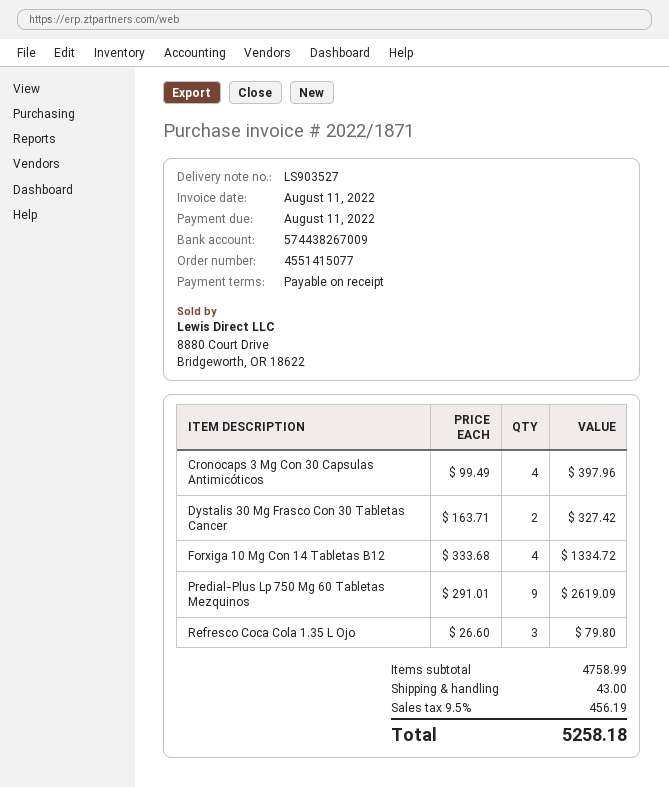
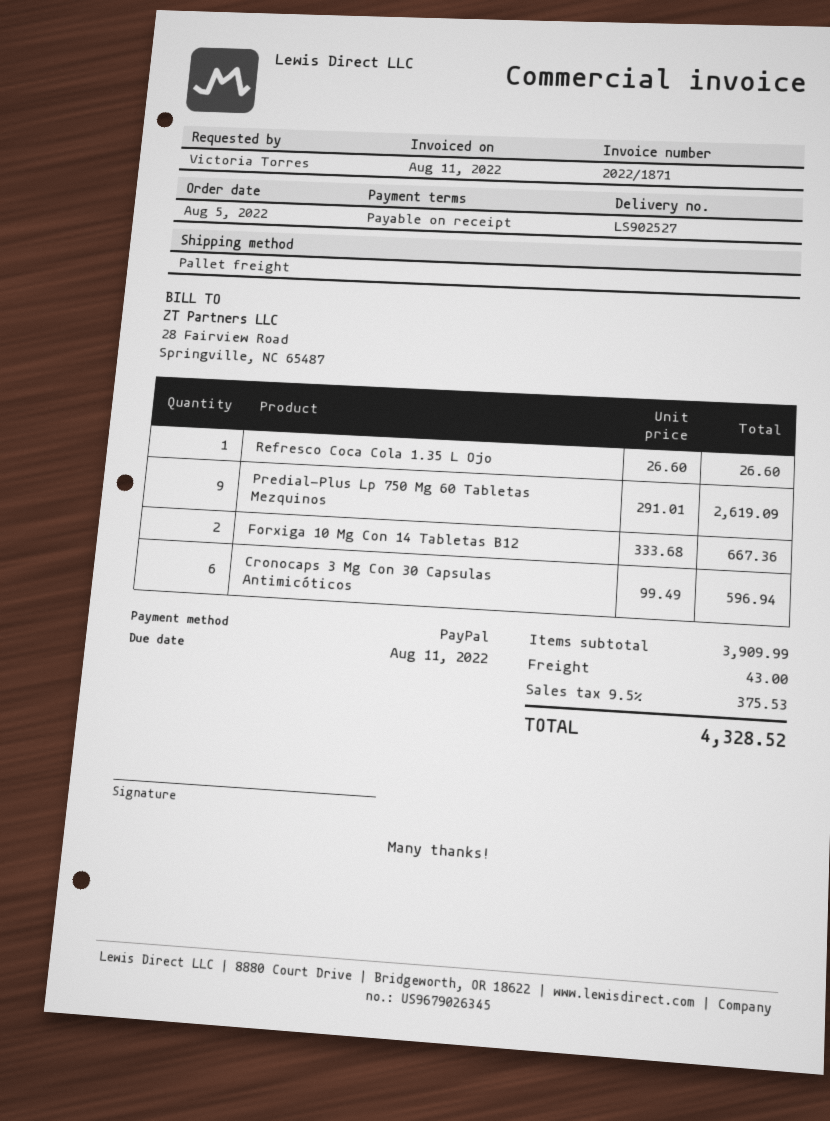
delivery note number: LS903527 -> LS902527
Cronocaps 3 Mg Con 30 Capsulas Antimicóticos: 4 x 99.49 = 397.96 -> 6 x 99.49 = 596.94
Dystalis 30 Mg Frasco Con 30 Tabletas Cancer: 2 x 163.71 = 327.42 -> none
Forxiga 10 Mg Con 14 Tabletas B12: 4 x 333.68 = 1334.72 -> 2 x 333.68 = 667.36
Refresco Coca Cola 1.35 L Ojo: 3 x 26.60 = 79.80 -> 1 x 26.60 = 26.60
subtotal: 4758.99 -> 3909.99
tax: 9.5% = 456.19 -> 9.5% = 375.53
total: 5258.18 -> 4328.52

